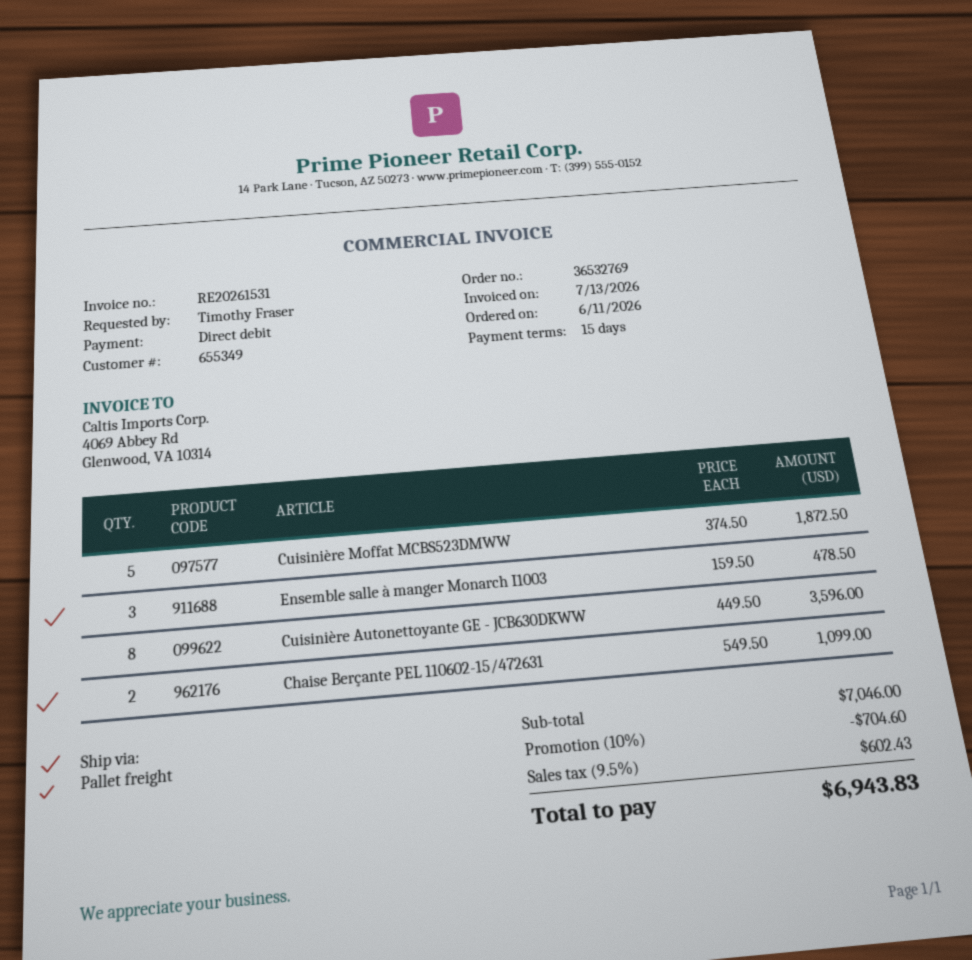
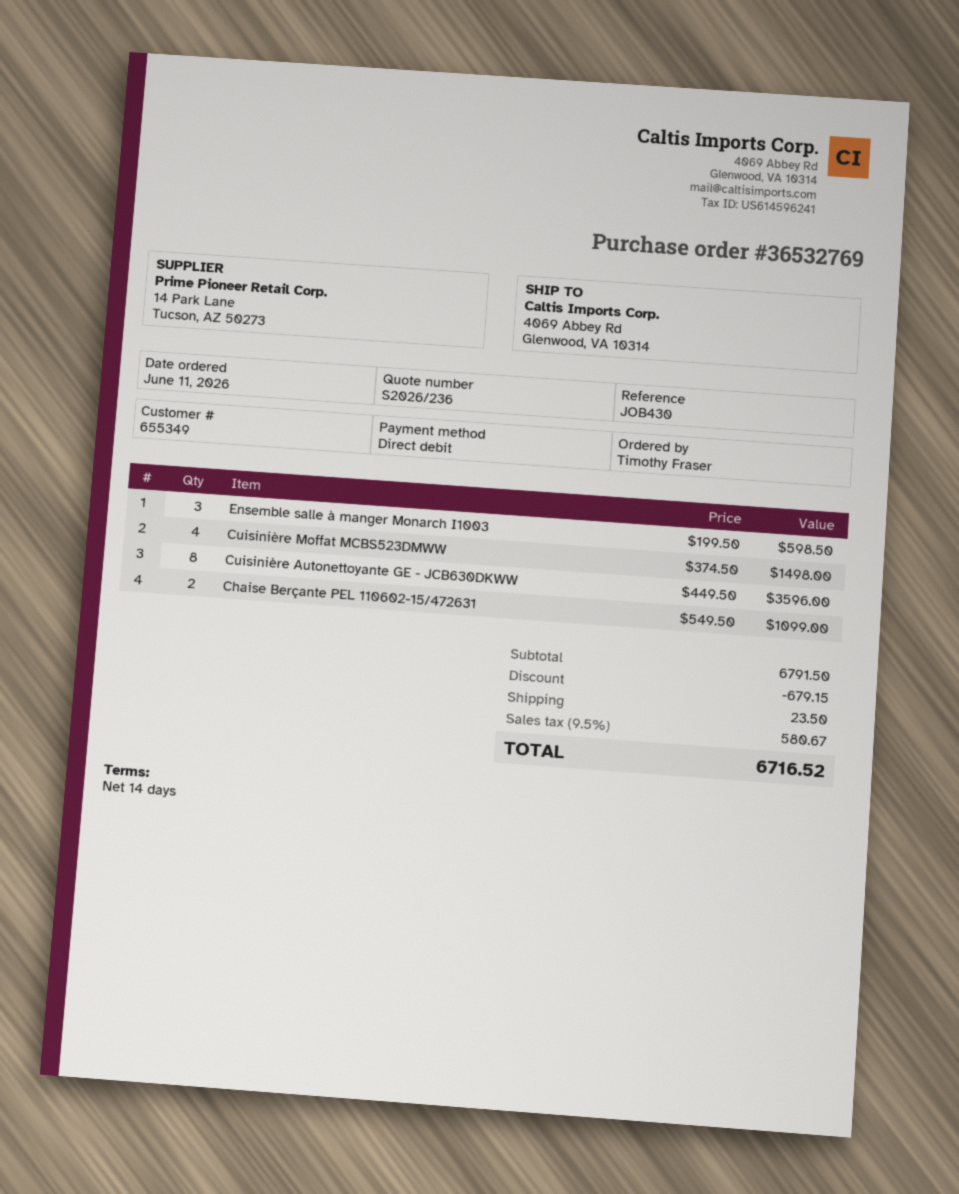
payment terms: 15 days -> 14 days
Cuisinière Moffat MCBS523DMWW: 5 x 374.50 = 1872.50 -> 4 x 374.50 = 1498.00
Ensemble salle à manger Monarch I1003: 3 x 159.50 = 478.50 -> 3 x 199.50 = 598.50
subtotal: 7046.00 -> 6791.50
discount: 704.60 -> 679.15
shipping: none -> 23.50
tax: 9.5% = 602.43 -> 9.5% = 580.67
total: 6943.83 -> 6716.52

